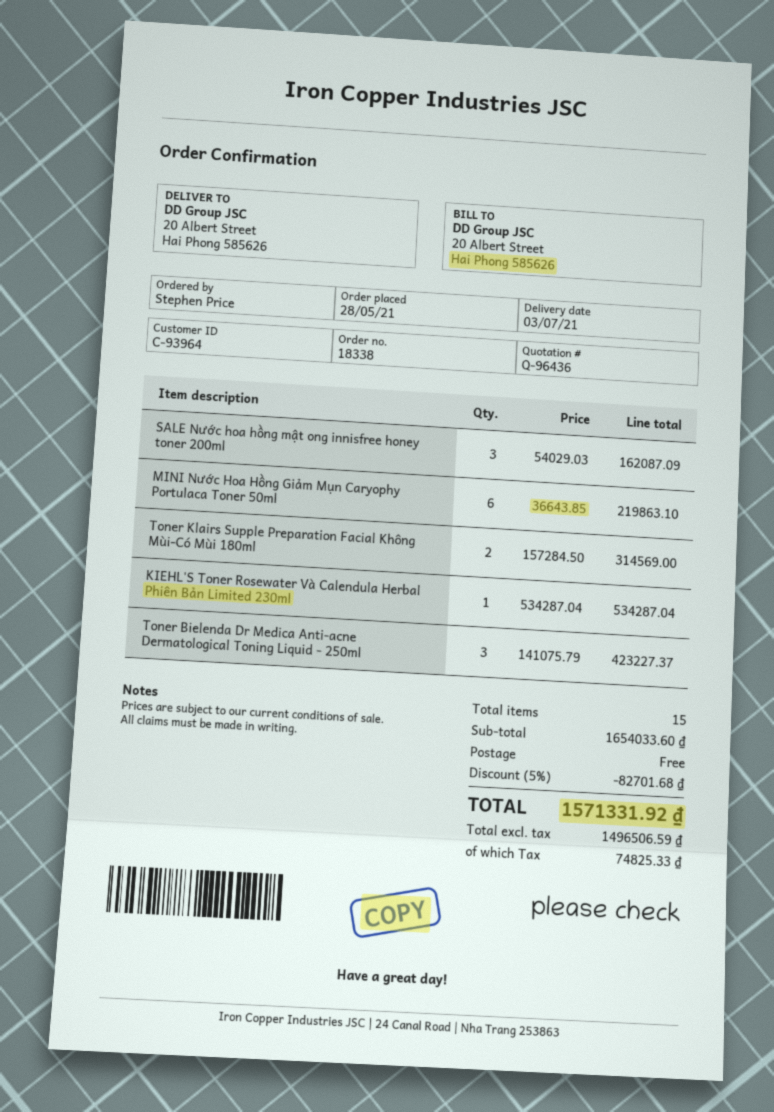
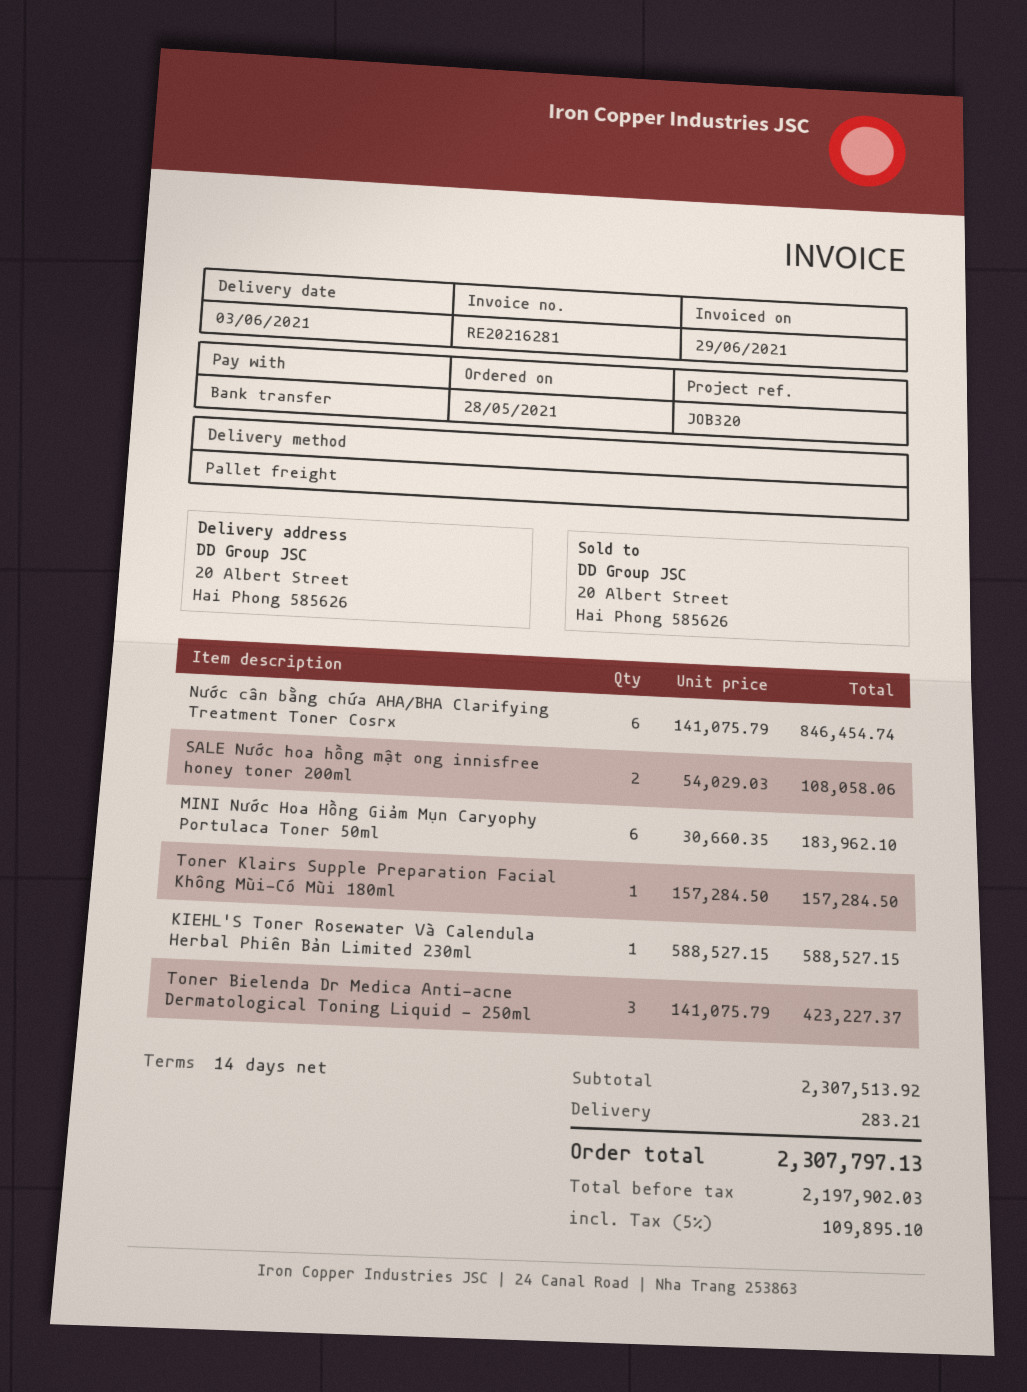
delivery date: 2021-07-03 -> 2021-06-03
SALE Nước hoa hồng mật ong innisfree honey toner 200ml: 3 x 54029.03 = 162087.09 -> 2 x 54029.03 = 108058.06
MINI Nước Hoa Hồng Giảm Mụn Caryophy Portulaca Toner 50ml: 6 x 36643.85 = 219863.10 -> 6 x 30660.35 = 183962.10
Toner Klairs Supple Preparation Facial Không Mùi-Có Mùi 180ml: 2 x 157284.50 = 314569.00 -> 1 x 157284.50 = 157284.50
KIEHL'S Toner Rosewater Và Calendula Herbal Phiên Bản Limited 230ml: 1 x 534287.04 = 534287.04 -> 1 x 588527.15 = 588527.15
Nước cân bằng chứa AHA/BHA Clarifying Treatment Toner Cosrx: none -> 6 x 141075.79 = 846454.74
subtotal: 1654033.60 -> 2307513.92
discount: 5% = 82701.68 -> none
shipping: 0.00 -> 283.21
net: 1496506.59 -> 2197902.03
tax: 74825.33 -> 109895.10
total: 1571331.92 -> 2307797.13

